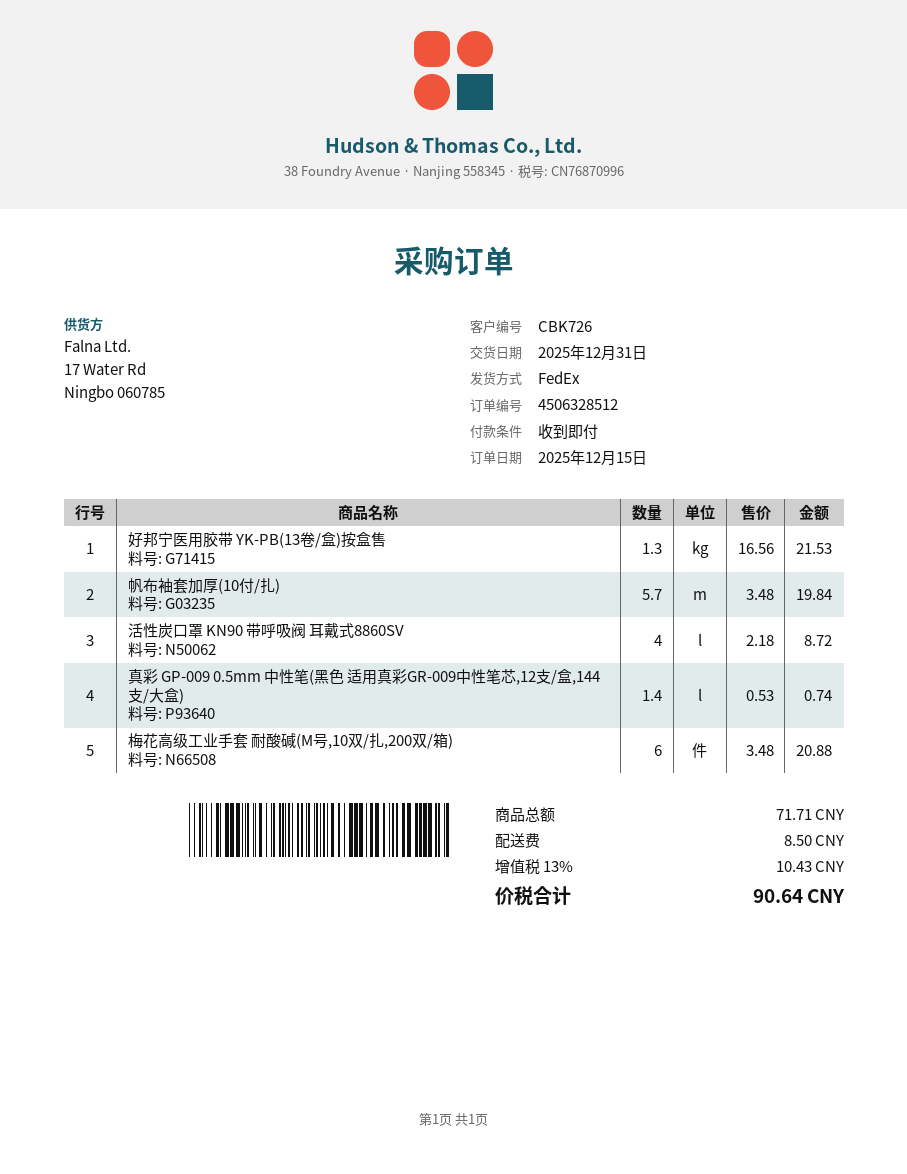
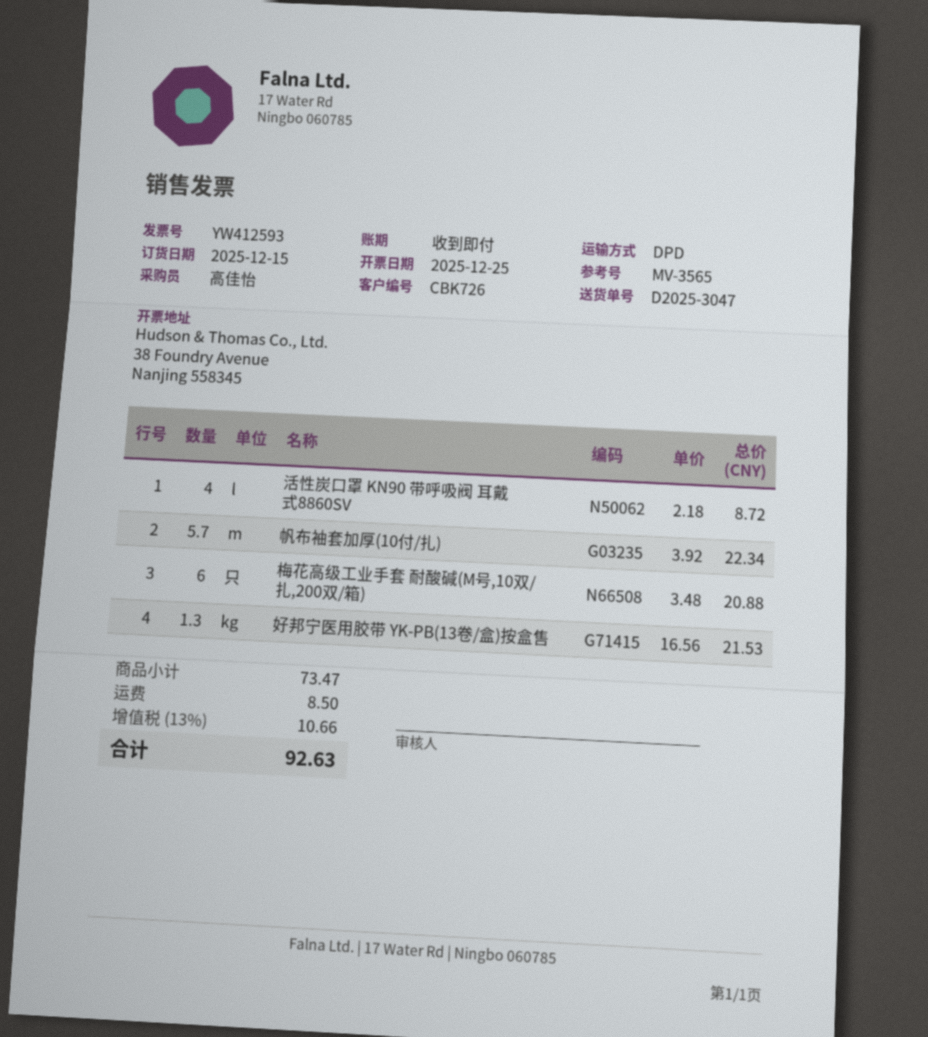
shipping method: FedEx -> DPD
帆布袖套加厚(10付/扎): 5.7 x 3.48 = 19.84 -> 5.7 x 3.92 = 22.34
真彩 GP-009 0.5mm 中性笔(黑色 适用真彩GR-009中性笔芯,12支/盒,144支/大盒): 1.4 x 0.53 = 0.74 -> none
subtotal: 71.71 -> 73.47
tax: 13% = 10.43 -> 13% = 10.66
total: 90.64 -> 92.63

